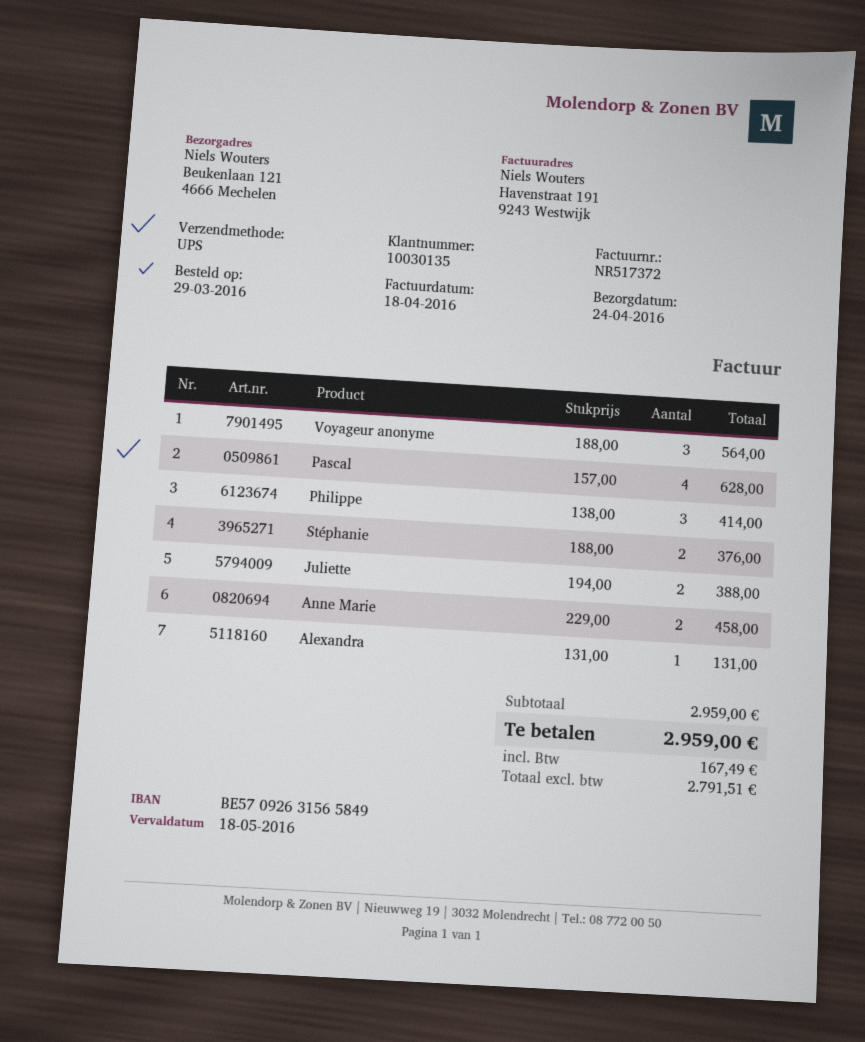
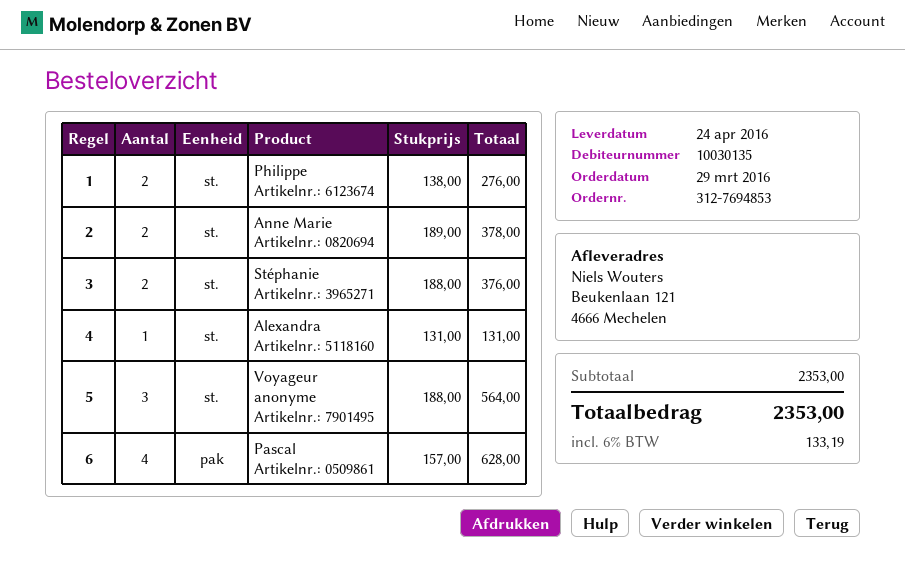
Philippe: 3 x 138.00 = 414.00 -> 2 x 138.00 = 276.00
Juliette: 2 x 194.00 = 388.00 -> none
Anne Marie: 2 x 229.00 = 458.00 -> 2 x 189.00 = 378.00
subtotal: 2959.00 -> 2353.00
tax: 167.49 -> 133.19
total: 2959.00 -> 2353.00

